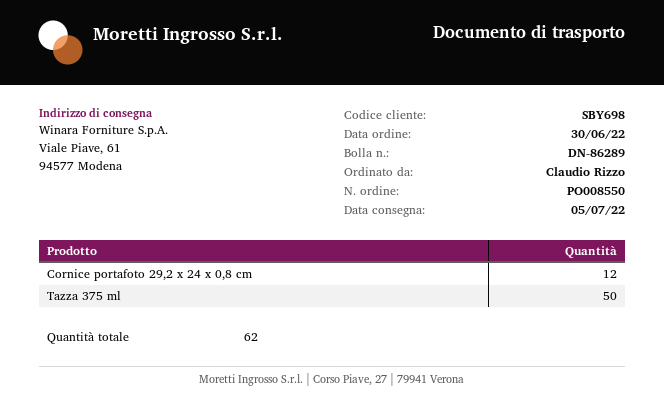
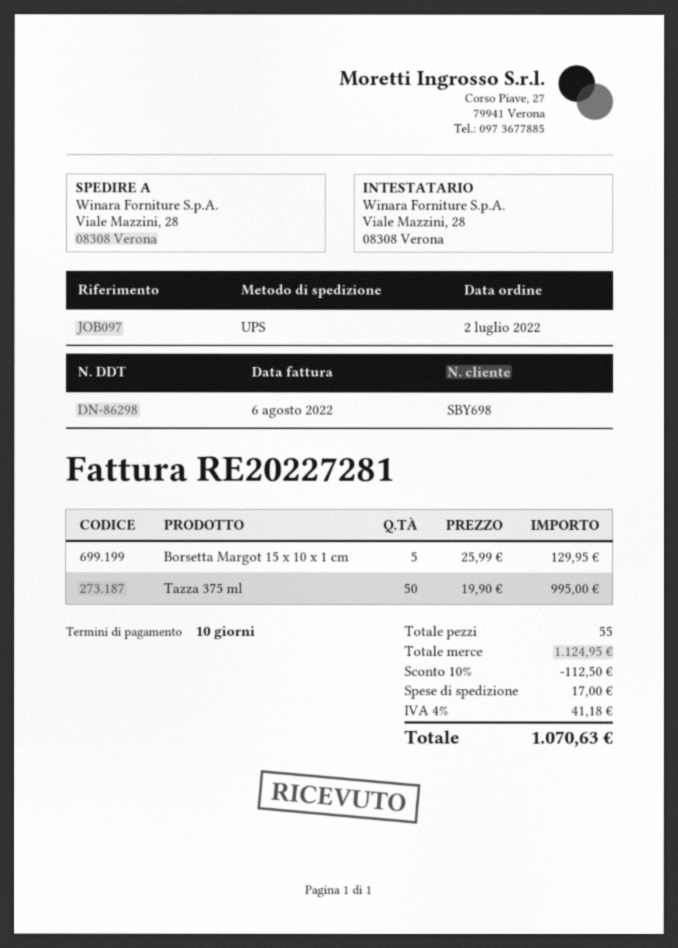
order date: 2022-06-30 -> 2022-07-02
delivery note number: DN-86289 -> DN-86298
ship to: Viale Piave, 61, 94577 Modena -> Viale Mazzini, 28, 08308 Verona
Cornice portafoto 29,2 x 24 x 0,8 cm: 12 -> none
Borsetta Margot 15 x 10 x 1 cm: none -> 5
total quantity: 62 -> 55

